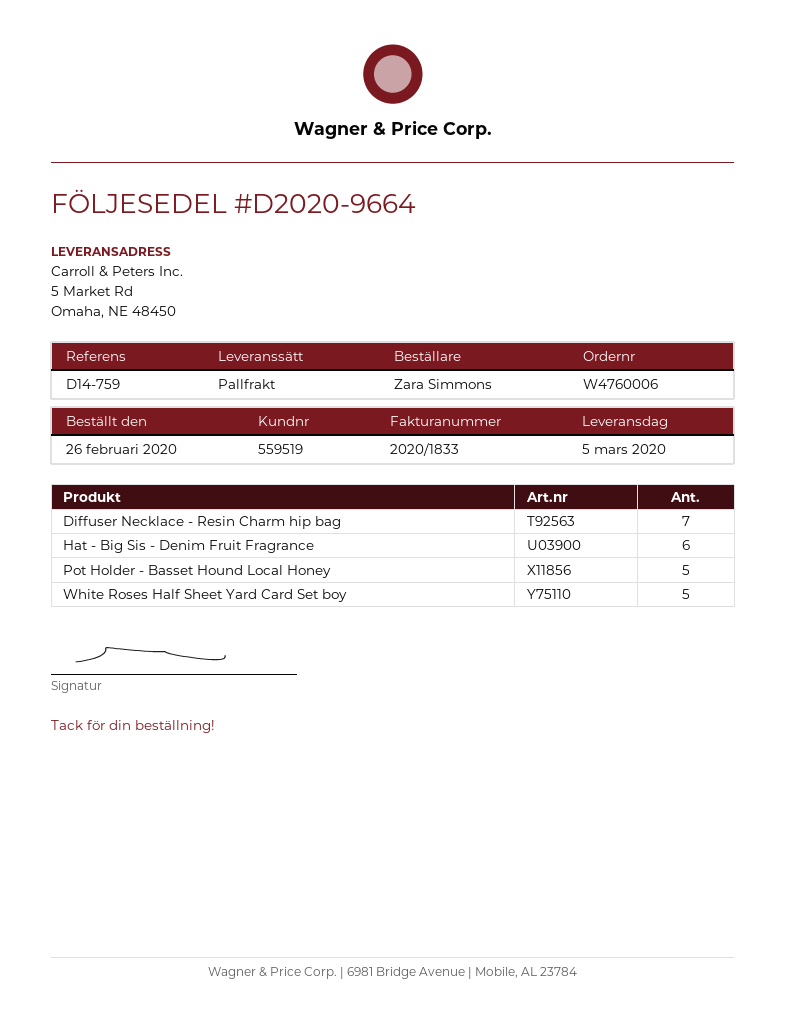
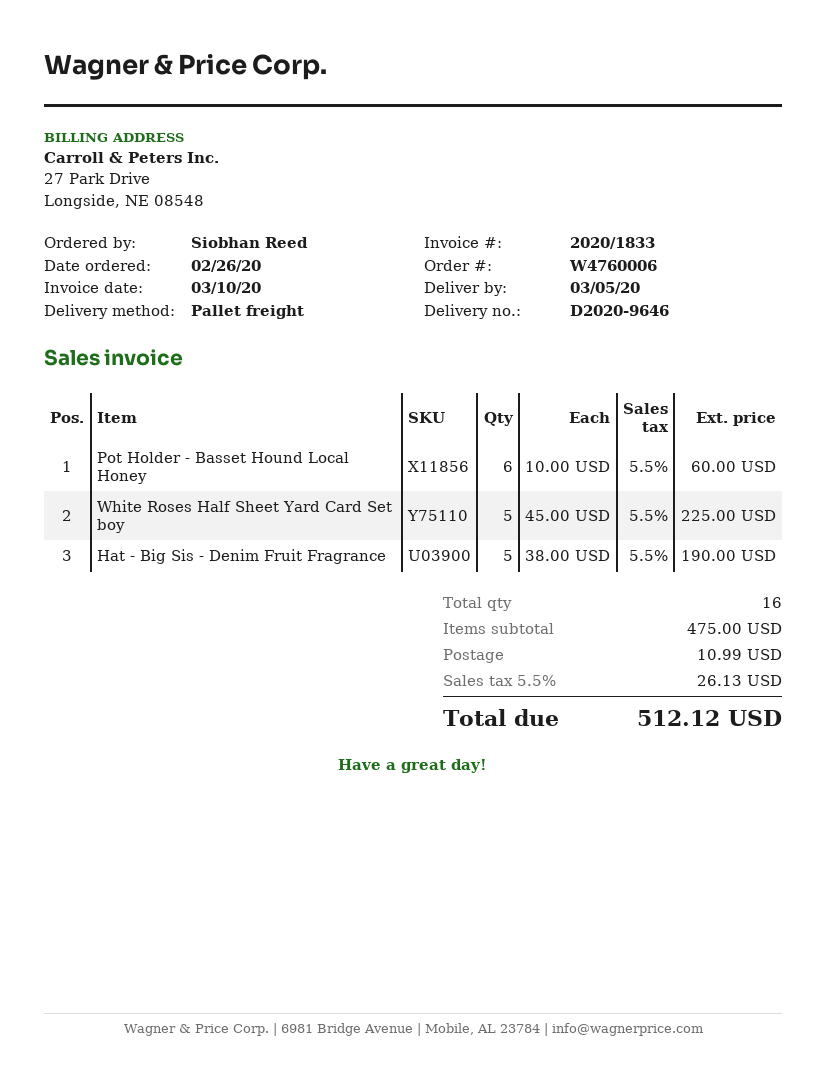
delivery note number: D2020-9664 -> D2020-9646
ordered by: Zara Simmons -> Siobhan Reed
Diffuser Necklace - Resin Charm hip bag: 7 -> none
Hat - Big Sis - Denim Fruit Fragrance: 6 -> 5
Pot Holder - Basset Hound Local Honey: 5 -> 6

